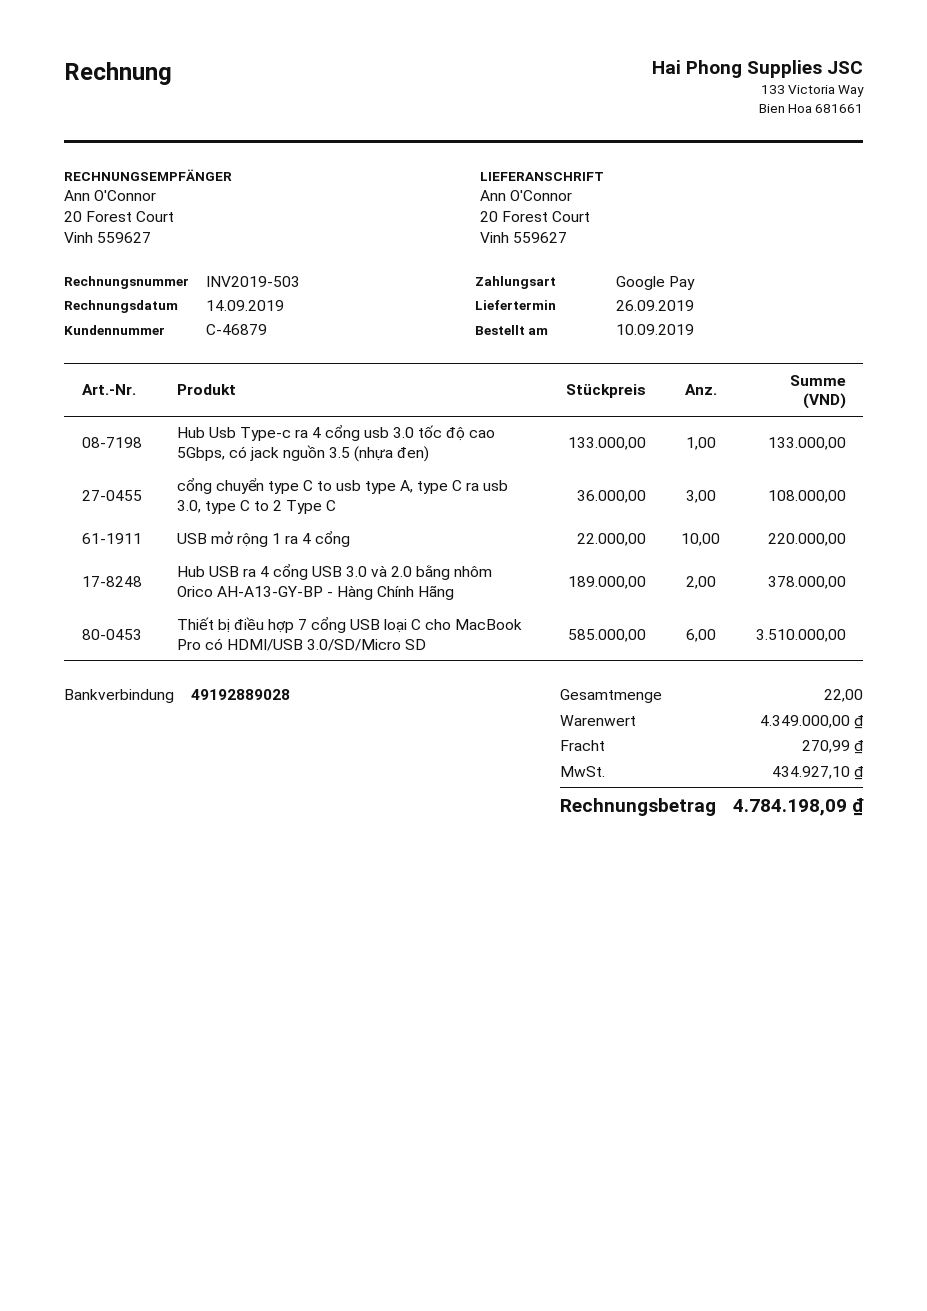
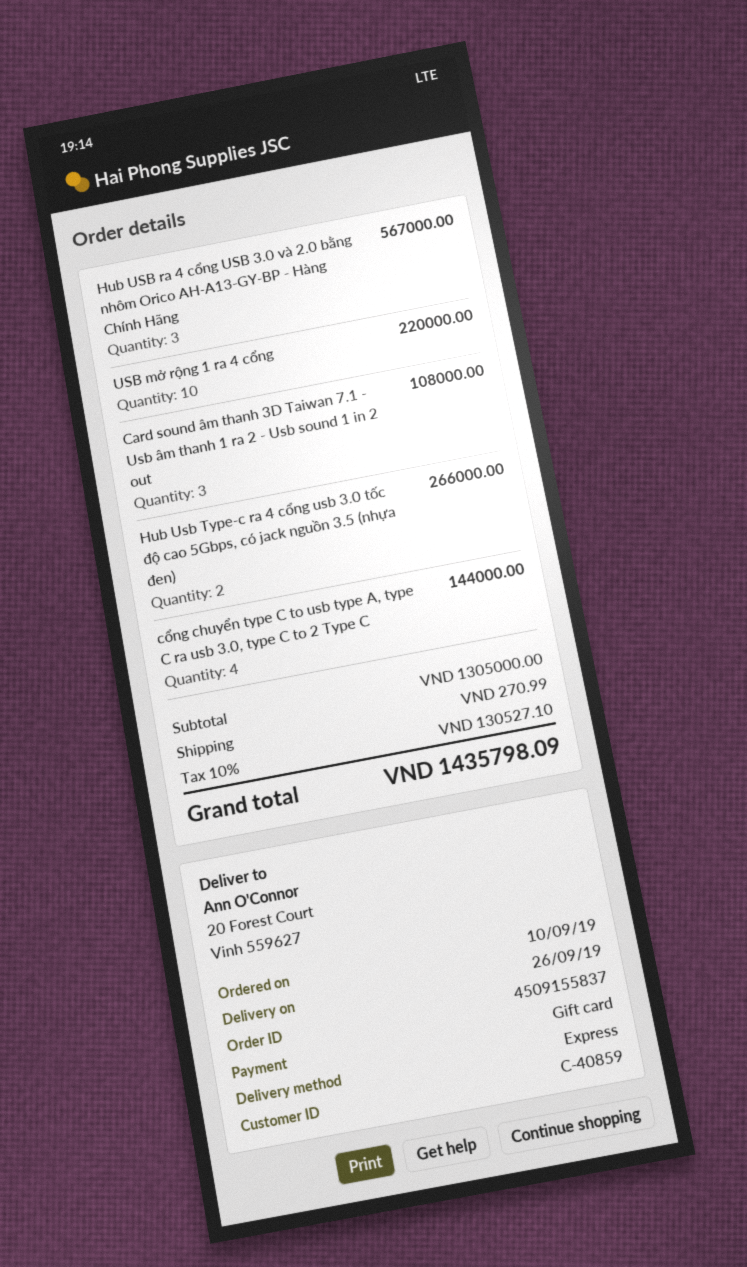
customer number: C-46879 -> C-40859
payment method: Google Pay -> gift card
Hub Usb Type-c ra 4 cổng usb 3.0 tốc độ cao 5Gbps, có jack nguồn 3.5 (nhựa đen): 1 for 133000.00 -> 2 for 266000.00
cổng chuyển type C to usb type A, type C ra usb 3.0, type C to 2 Type C: 3 for 108000.00 -> 4 for 144000.00
Hub USB ra 4 cổng USB 3.0 và 2.0 bằng nhôm Orico AH-A13-GY-BP - Hàng Chính Hãng: 2 for 378000.00 -> 3 for 567000.00
Thiết bị điều hợp 7 cổng USB loại C cho MacBook Pro có HDMI/USB 3.0/SD/Micro SD: 6 for 3510000.00 -> none
Card sound âm thanh 3D Taiwan 7.1 - Usb âm thanh 1 ra 2 - Usb sound 1 in 2 out: none -> 3 for 108000.00
subtotal: 4349000.00 -> 1305000.00
tax: 434927.10 -> 130527.10
total: 4784198.09 -> 1435798.09

